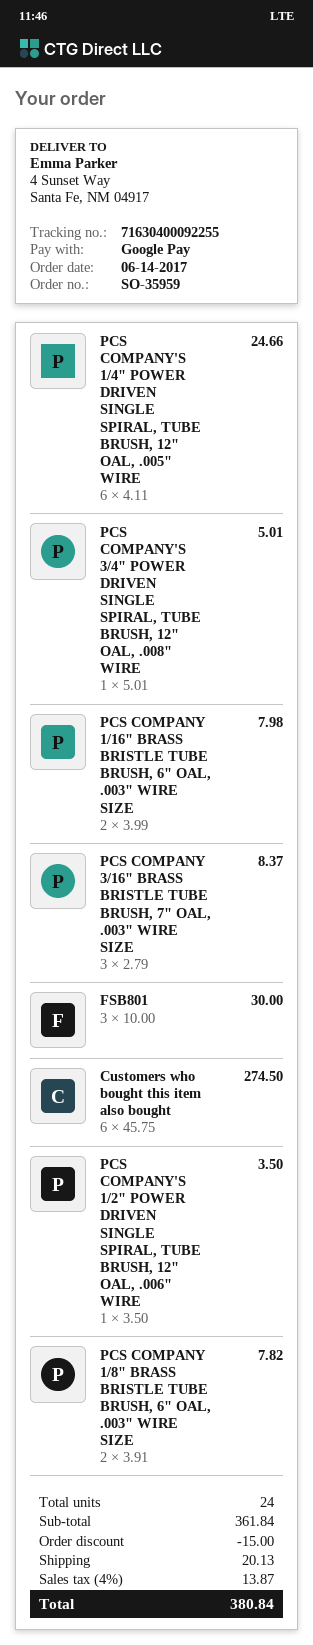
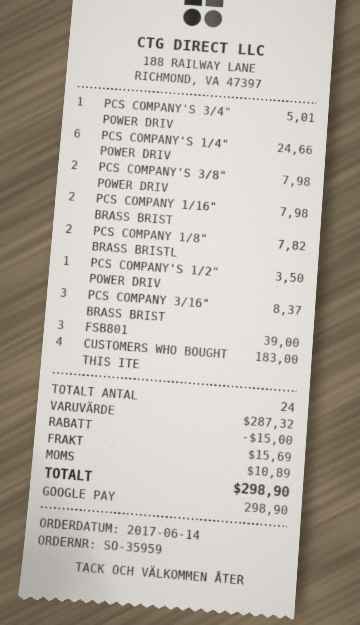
FSB801: 3 for 30.00 -> 3 for 39.00
Customers who bought this item also bought: 6 for 274.50 -> 4 for 183.00
PCS COMPANY'S 3/8" POWER DRIV: none -> 2 for 7.98
subtotal: 361.84 -> 287.32
shipping: 20.13 -> 15.69
tax: 13.87 -> 10.89
total: 380.84 -> 298.90

